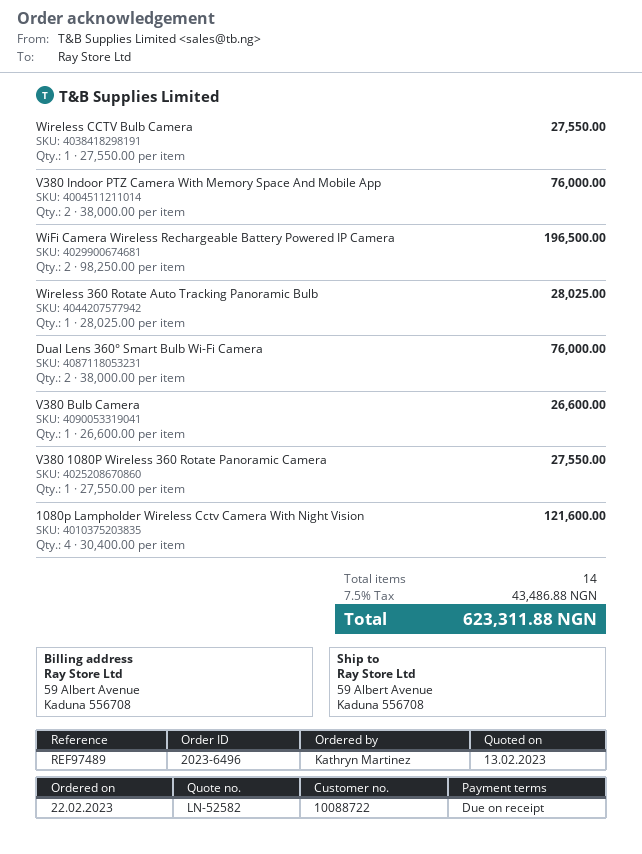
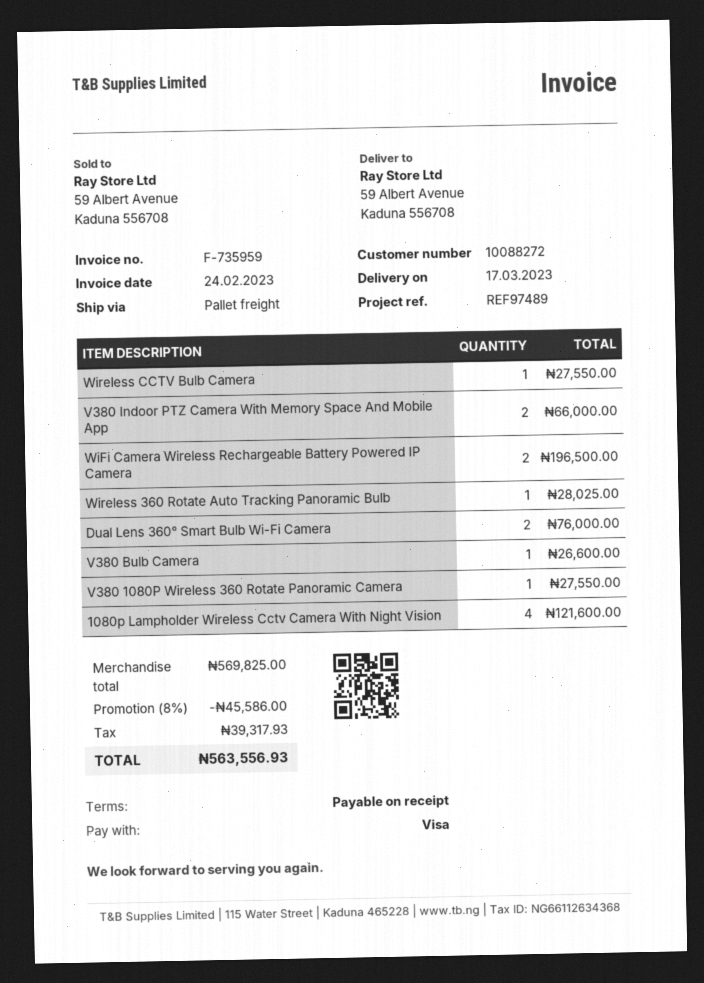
customer number: 10088722 -> 10088272
V380 Indoor PTZ Camera With Memory Space And Mobile App: 2 for 76000.00 -> 2 for 66000.00
discount: none -> 8% = 45586.00
tax: 43486.88 -> 39317.93
total: 623311.88 -> 563556.93

